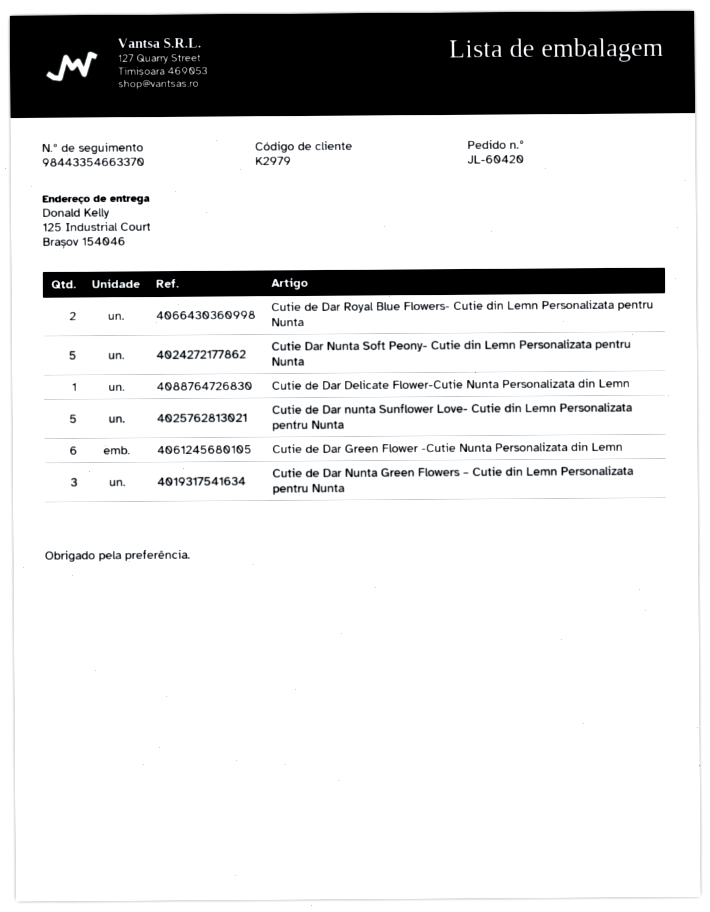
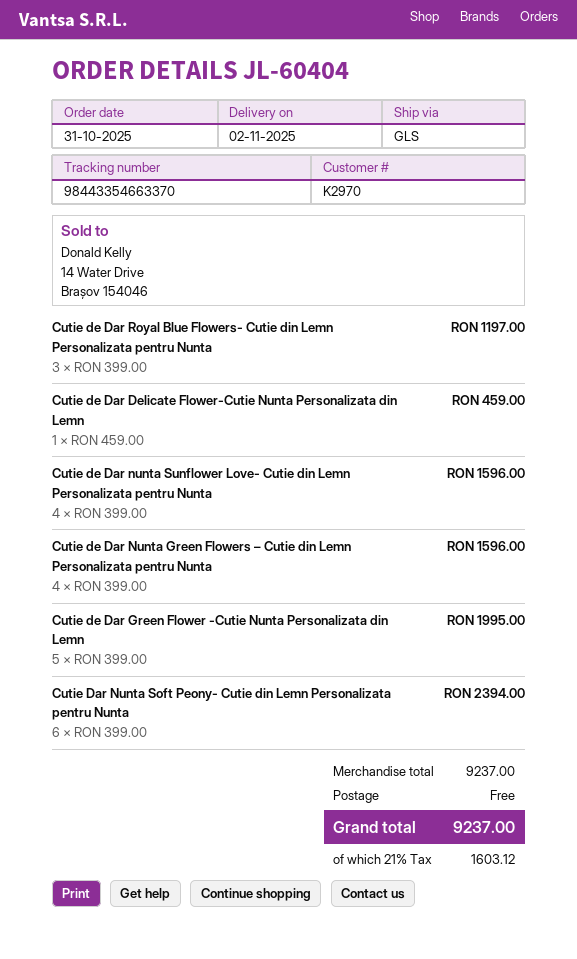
order number: JL-60420 -> JL-60404
customer number: K2979 -> K2970
Cutie de Dar Royal Blue Flowers- Cutie din Lemn Personalizata pentru Nunta: 2 -> 3
Cutie Dar Nunta Soft Peony- Cutie din Lemn Personalizata pentru Nunta: 5 -> 6
Cutie de Dar nunta Sunflower Love- Cutie din Lemn Personalizata pentru Nunta: 5 -> 4
Cutie de Dar Green Flower -Cutie Nunta Personalizata din Lemn: 6 -> 5
Cutie de Dar Nunta Green Flowers – Cutie din Lemn Personalizata pentru Nunta: 3 -> 4

